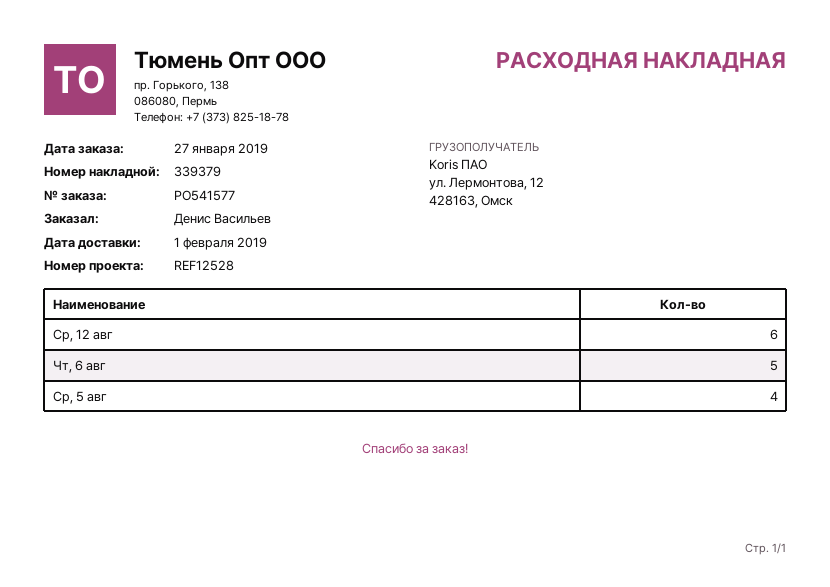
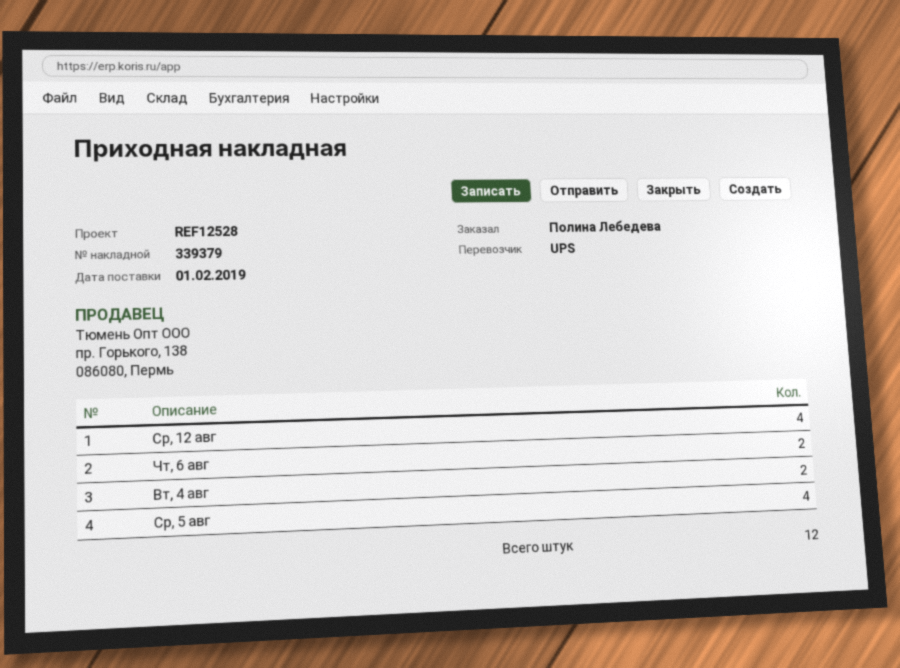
ordered by: Денис Васильев -> Полина Лебедева
Ср, 12 авг: 6 -> 4
Чт, 6 авг: 5 -> 2
Вт, 4 авг: none -> 2

